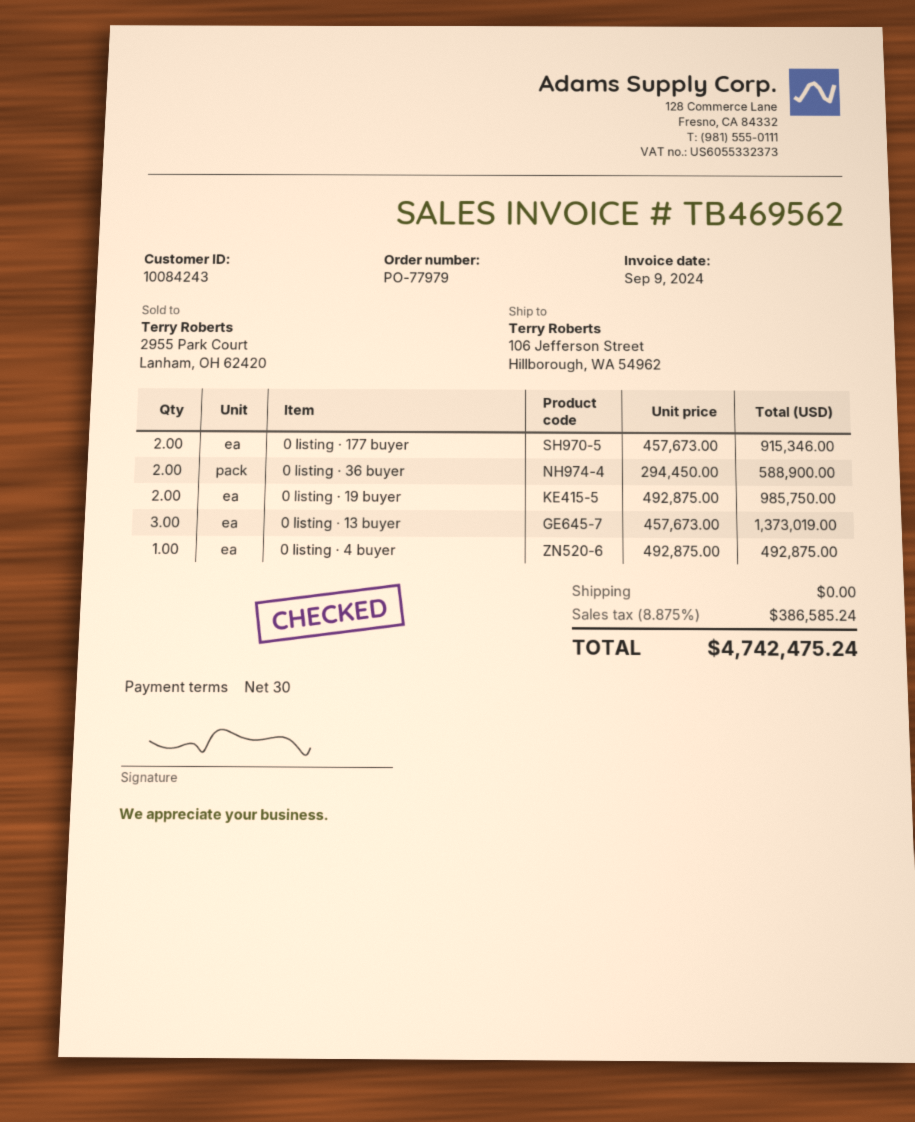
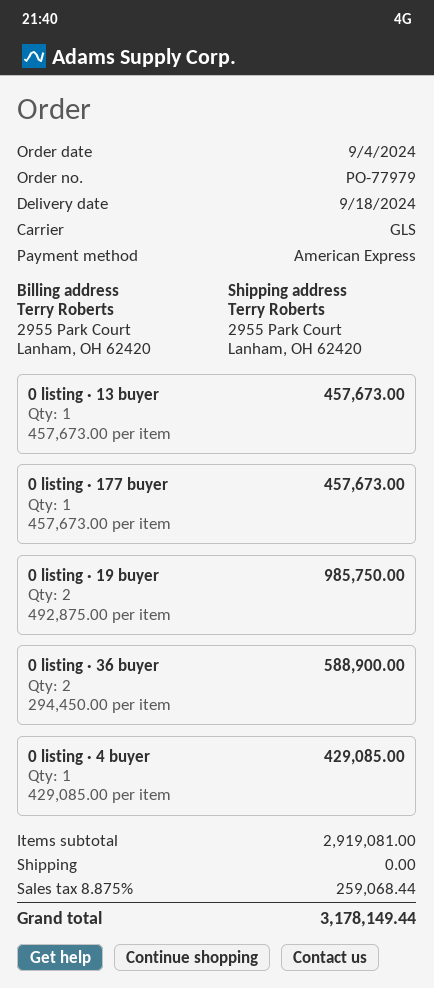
ship to: 106 Jefferson Street, Hillborough, WA 54962 -> 2955 Park Court, Lanham, OH 62420
0 listing · 177 buyer: 2 x 457673.00 = 915346.00 -> 1 x 457673.00 = 457673.00
0 listing · 13 buyer: 3 x 457673.00 = 1373019.00 -> 1 x 457673.00 = 457673.00
0 listing · 4 buyer: 1 x 492875.00 = 492875.00 -> 1 x 429085.00 = 429085.00
tax: 8.875% = 386585.24 -> 8.875% = 259068.44
total: 4742475.24 -> 3178149.44

